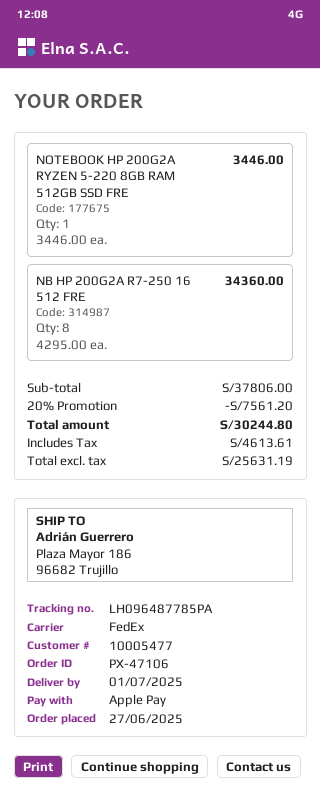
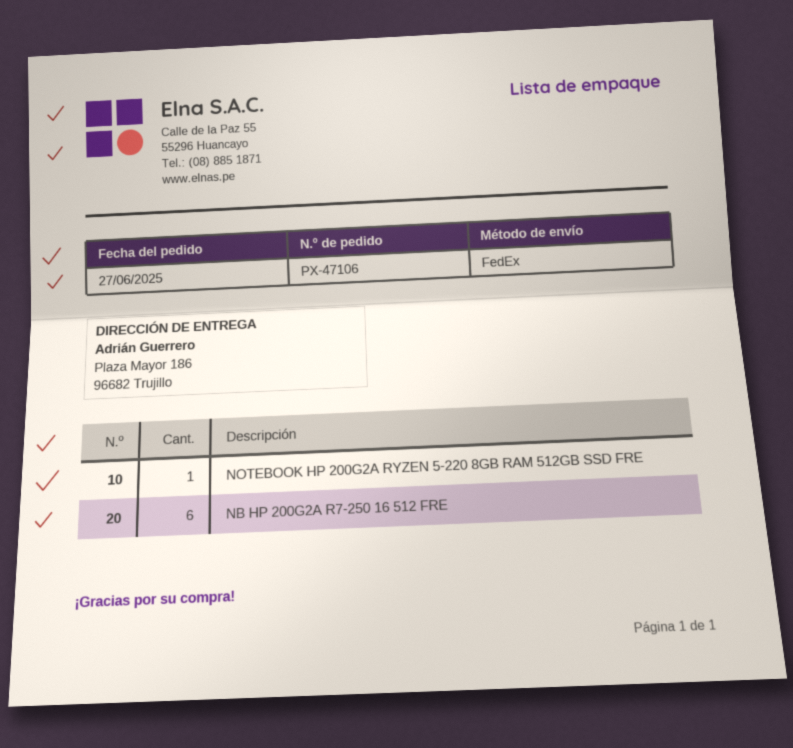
NB HP 200G2A R7-250 16 512 FRE: 8 -> 6

